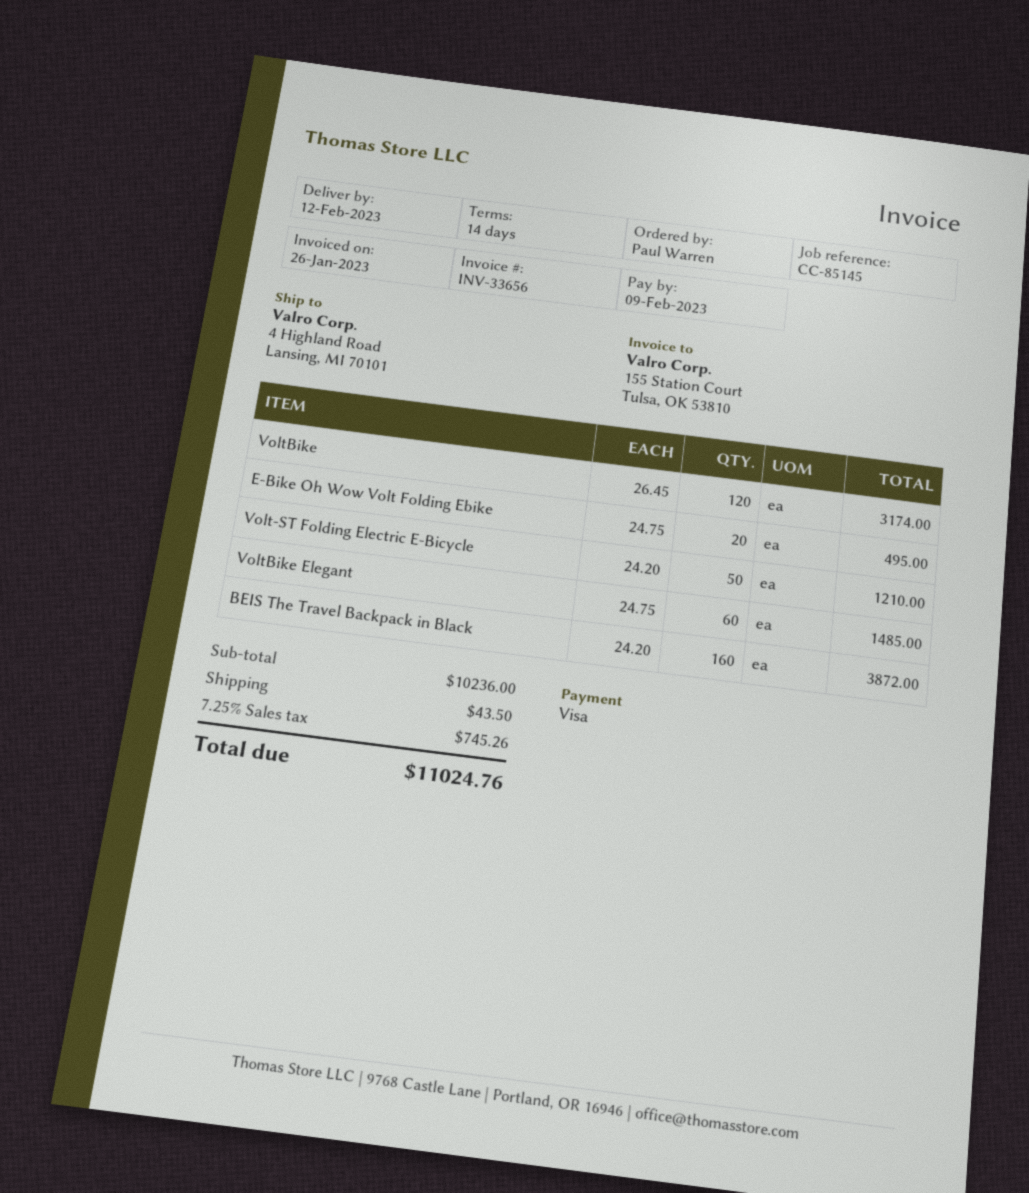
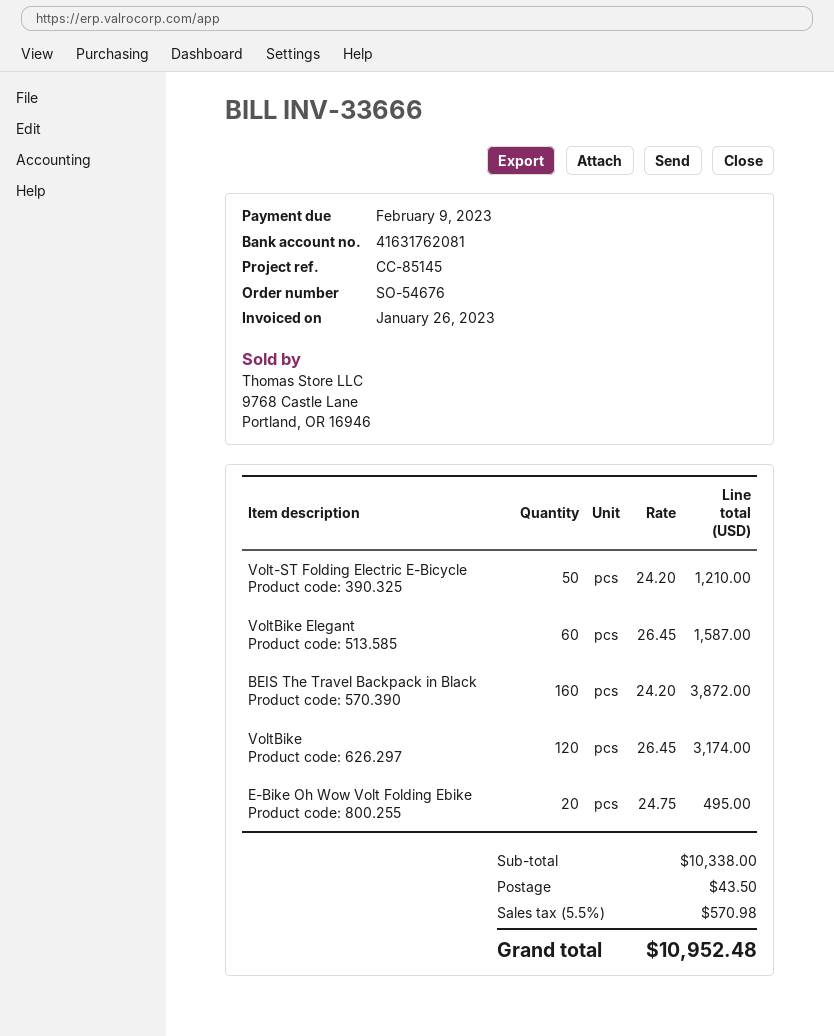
invoice number: INV-33656 -> INV-33666
VoltBike Elegant: 60 x 24.75 = 1485.00 -> 60 x 26.45 = 1587.00
subtotal: 10236.00 -> 10338.00
tax: 7.25% = 745.26 -> 5.5% = 570.98
total: 11024.76 -> 10952.48

